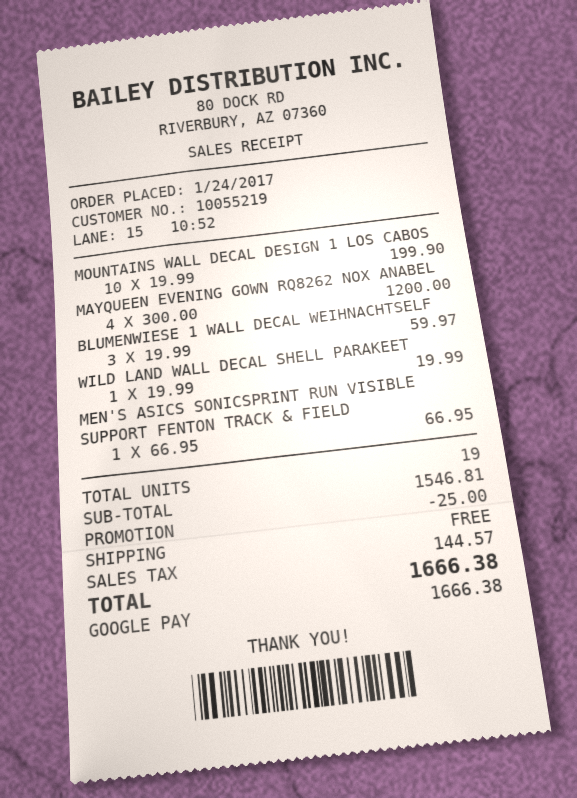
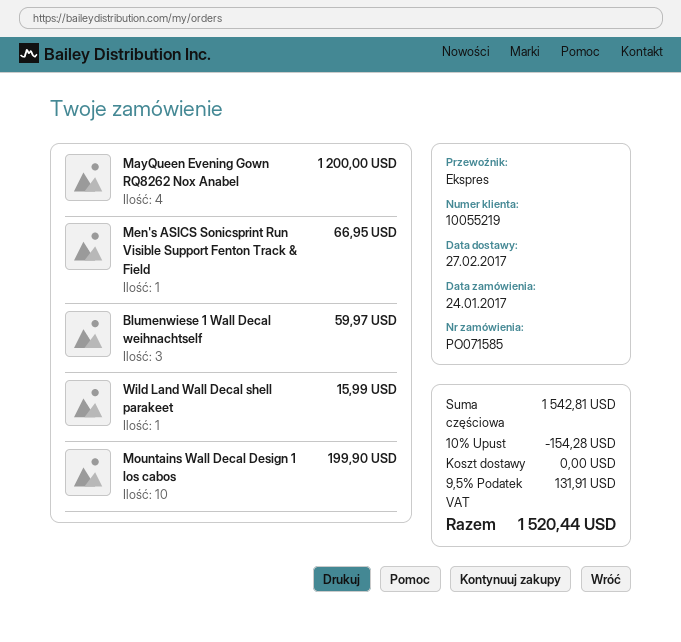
WILD LAND WALL DECAL SHELL PARAKEET: 1 for 19.99 -> 1 for 15.99
subtotal: 1546.81 -> 1542.81
discount: 25.00 -> 154.28
tax: 144.57 -> 131.91
total: 1666.38 -> 1520.44

